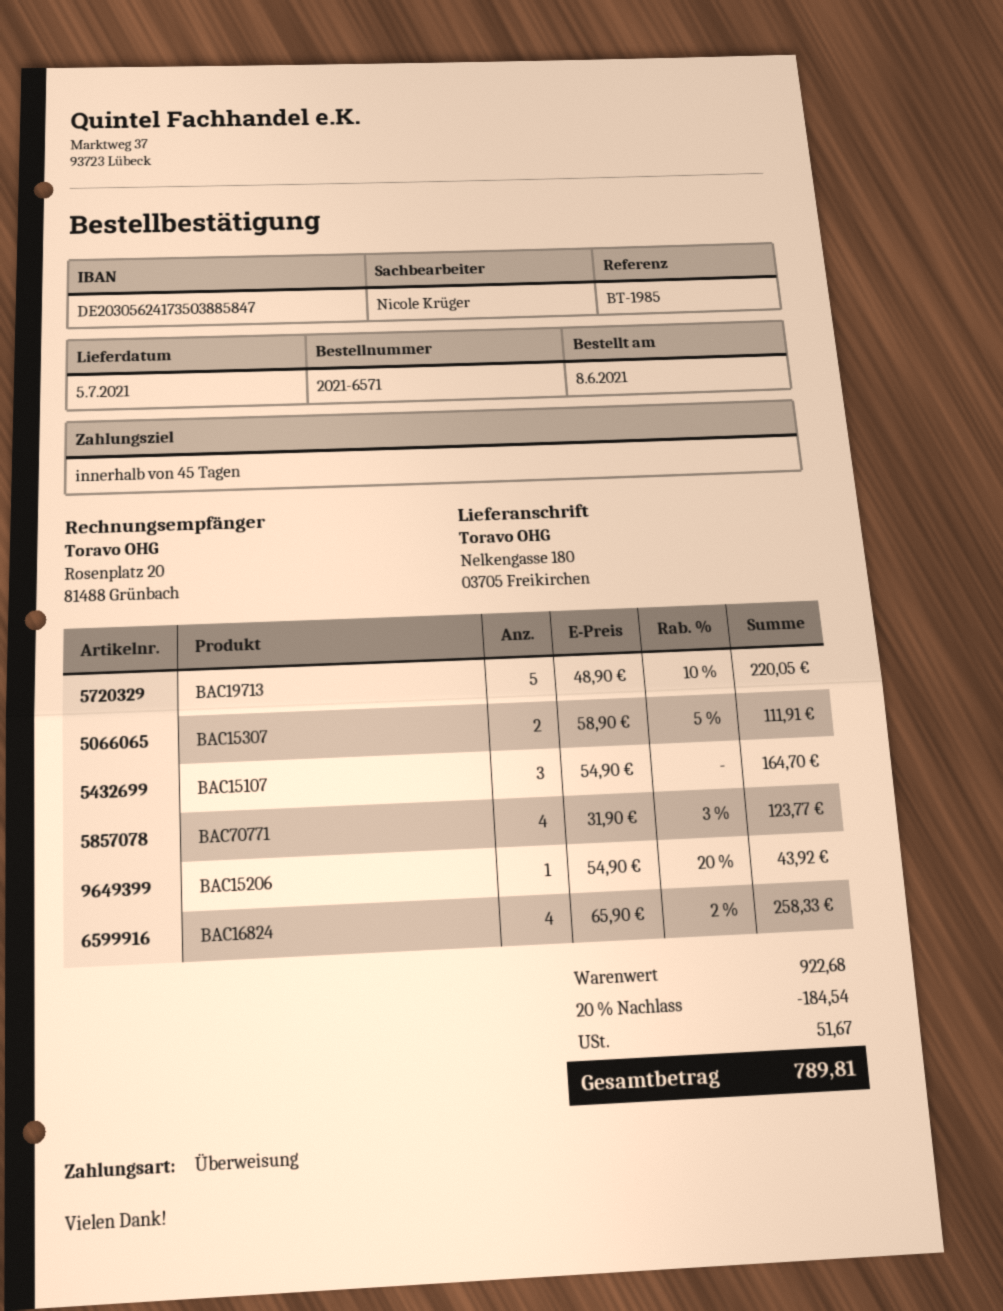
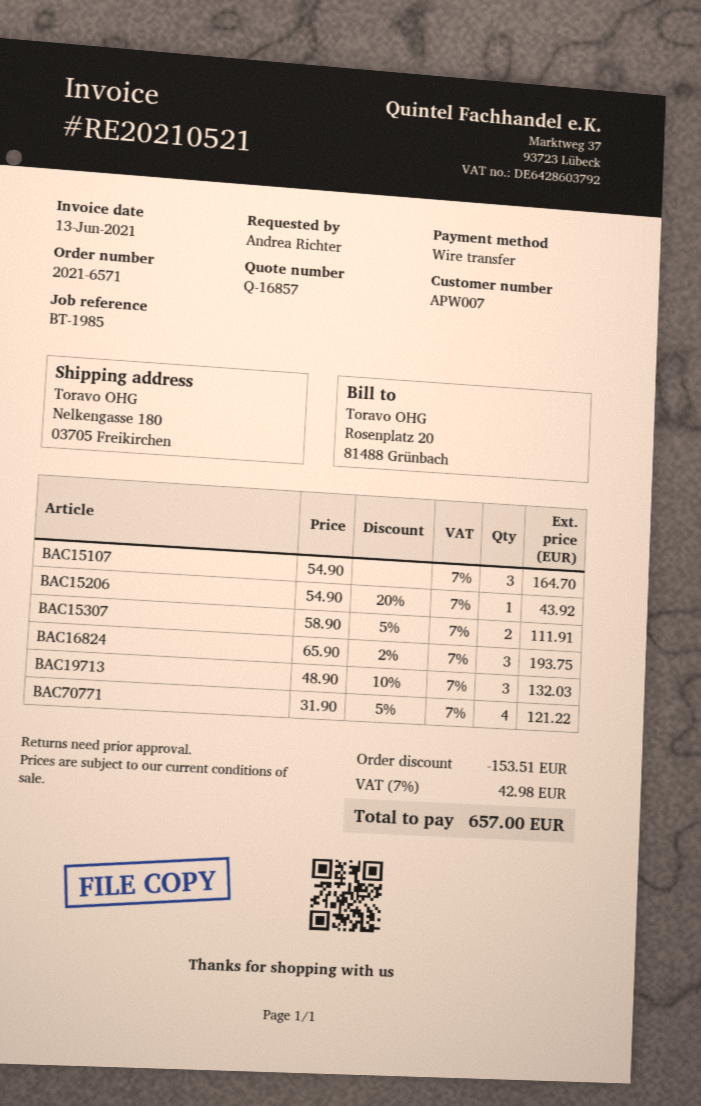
BAC19713: 5 x 48.90 - 10% = 220.05 -> 3 x 48.90 - 10% = 132.03
BAC70771: 4 x 31.90 - 3% = 123.77 -> 4 x 31.90 - 5% = 121.22
BAC16824: 4 x 65.90 - 2% = 258.33 -> 3 x 65.90 - 2% = 193.75
discount: 184.54 -> 153.51
tax: 51.67 -> 42.98
total: 789.81 -> 657.00

